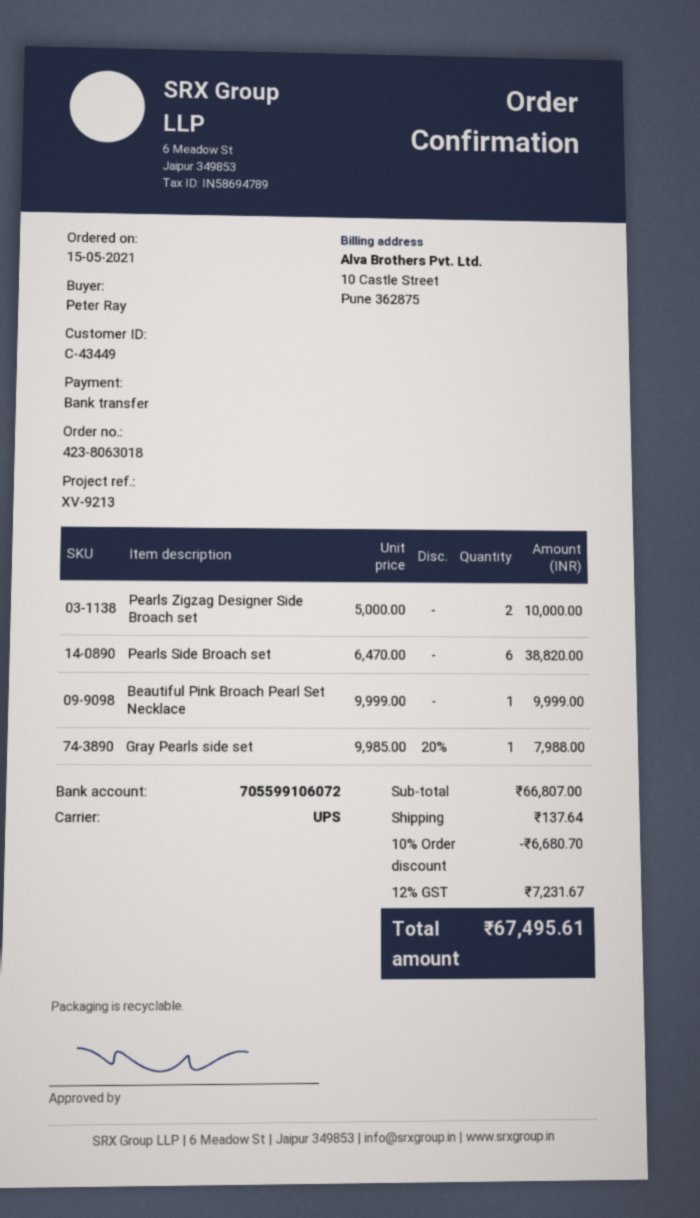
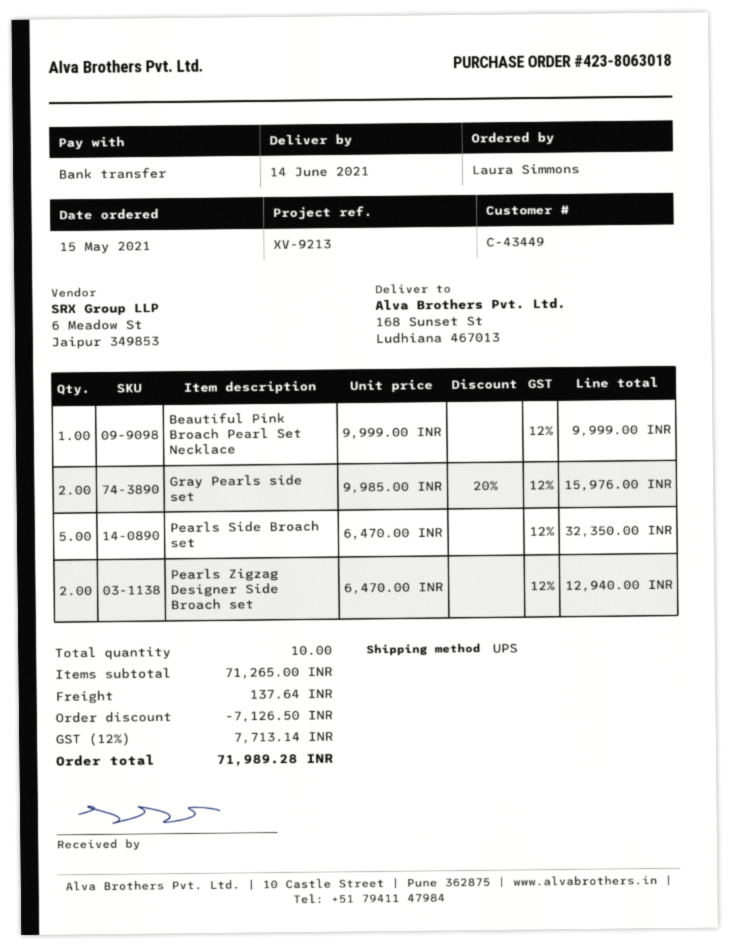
ordered by: Peter Ray -> Laura Simmons
Pearls Zigzag Designer Side Broach set: 2 x 5000.00 = 10000.00 -> 2 x 6470.00 = 12940.00
Pearls Side Broach set: 6 x 6470.00 = 38820.00 -> 5 x 6470.00 = 32350.00
Gray Pearls side set: 1 x 9985.00 - 20% = 7988.00 -> 2 x 9985.00 - 20% = 15976.00
subtotal: 66807.00 -> 71265.00
discount: 6680.70 -> 7126.50
tax: 12% = 7231.67 -> 12% = 7713.14
total: 67495.61 -> 71989.28

